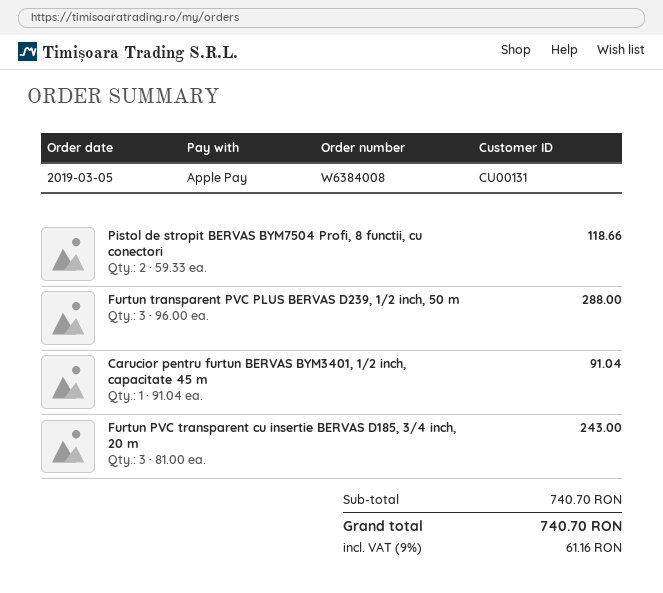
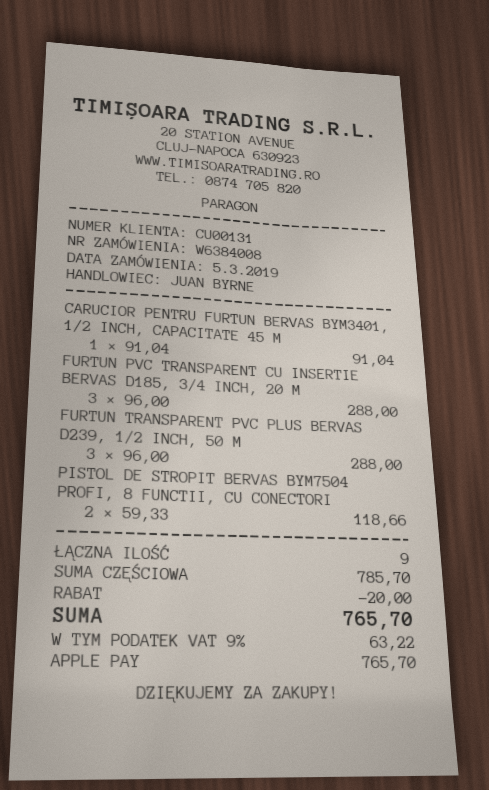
Furtun PVC transparent cu insertie BERVAS D185, 3/4 inch, 20 m: 3 x 81.00 = 243.00 -> 3 x 96.00 = 288.00
subtotal: 740.70 -> 785.70
discount: none -> 20.00
tax: 9% = 61.16 -> 9% = 63.22
total: 740.70 -> 765.70

